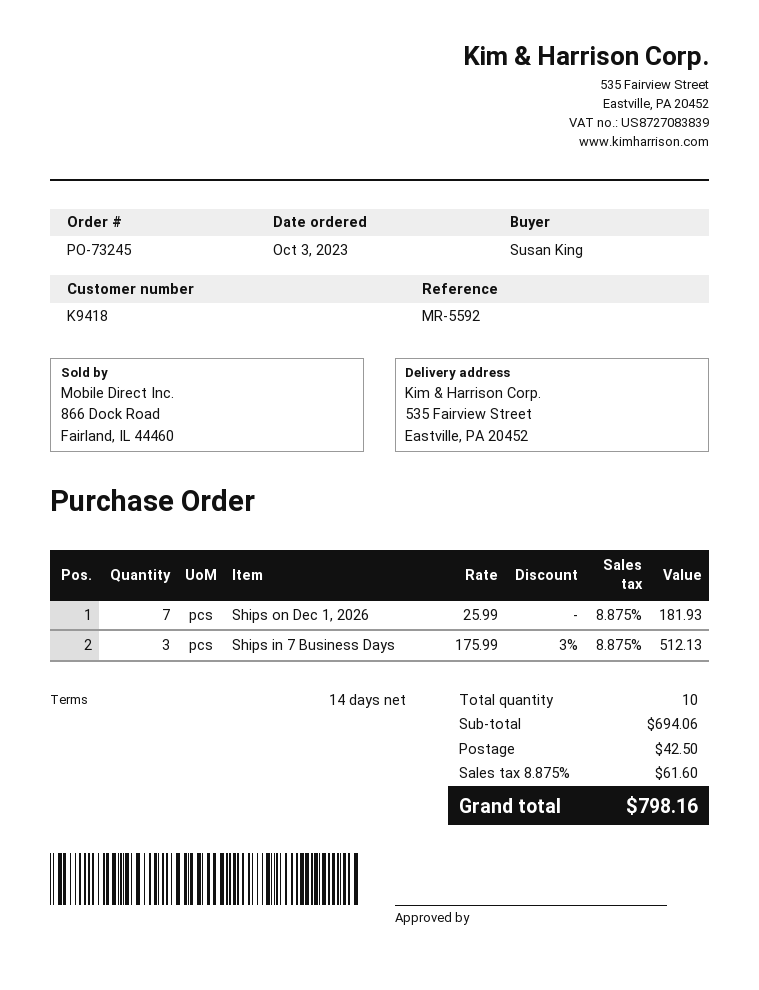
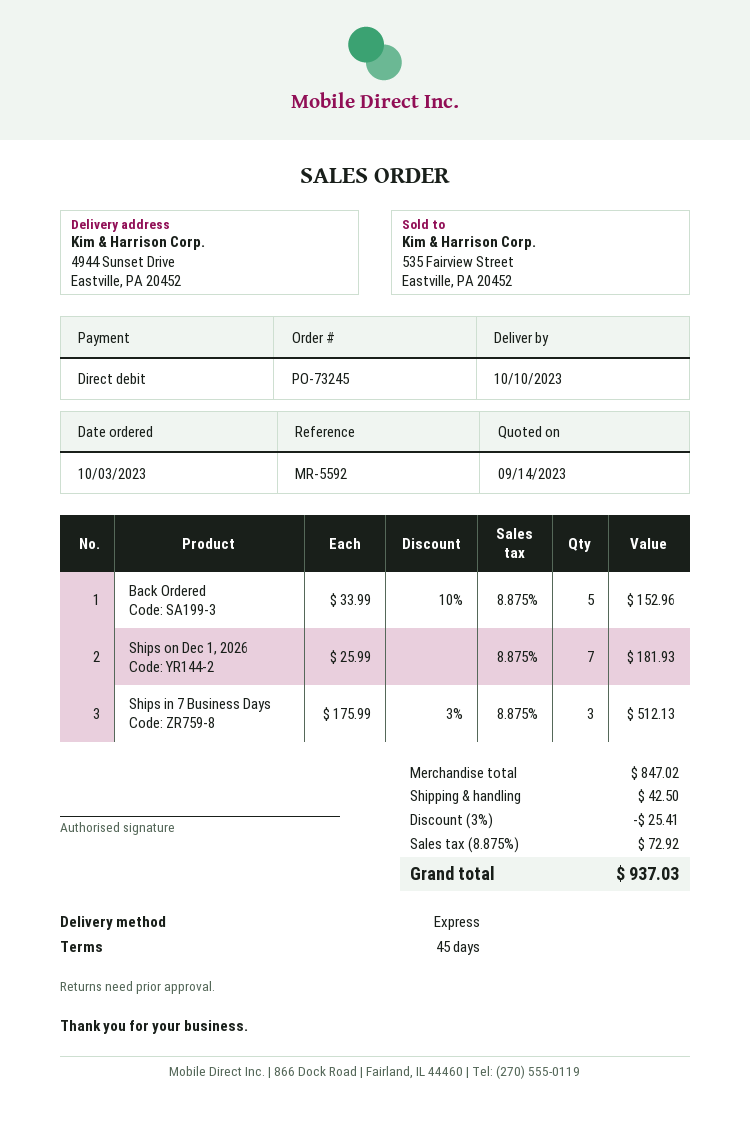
payment terms: 14 days -> 45 days
ship to: 535 Fairview Street, Eastville, PA 20452 -> 4944 Sunset Drive, Eastville, PA 20452
Back Ordered: none -> 5 x 33.99 - 10% = 152.96
subtotal: 694.06 -> 847.02
discount: none -> 3% = 25.41
tax: 8.875% = 61.60 -> 8.875% = 72.92
total: 798.16 -> 937.03

